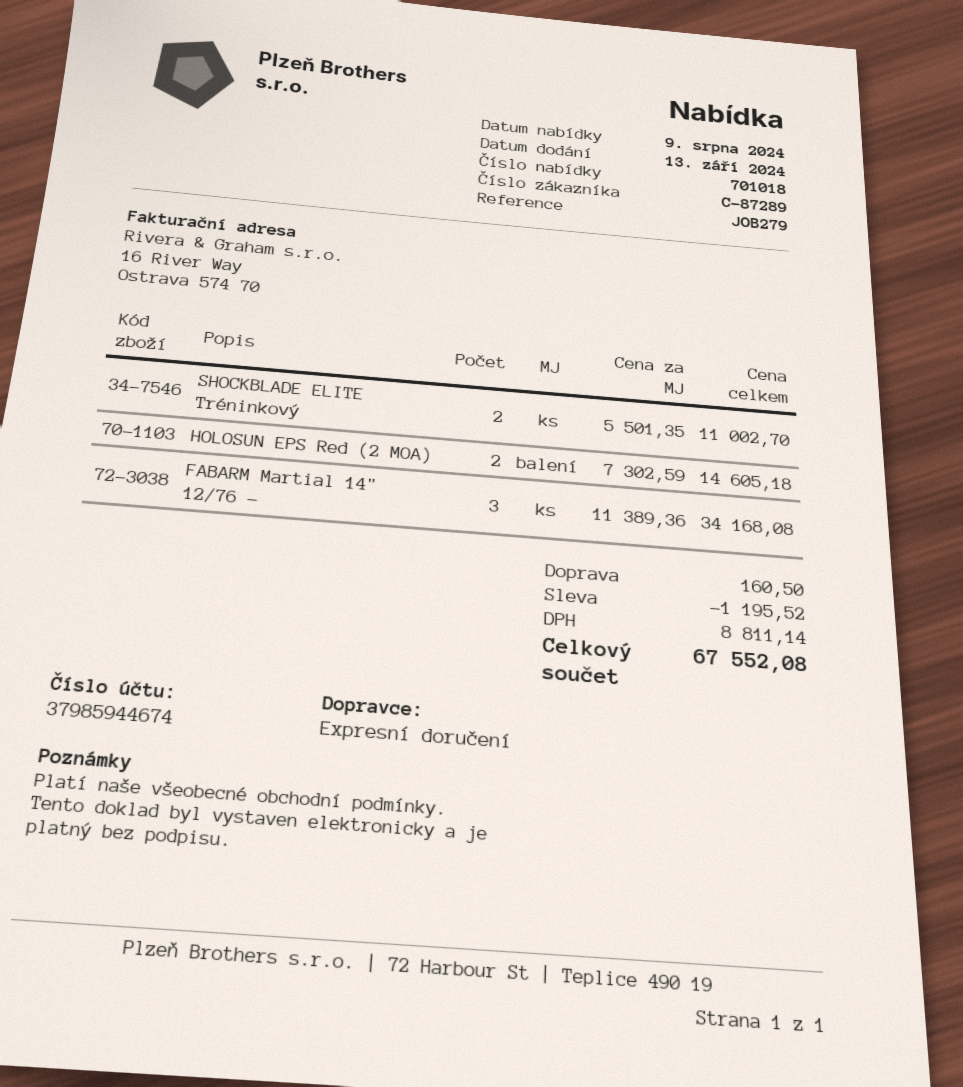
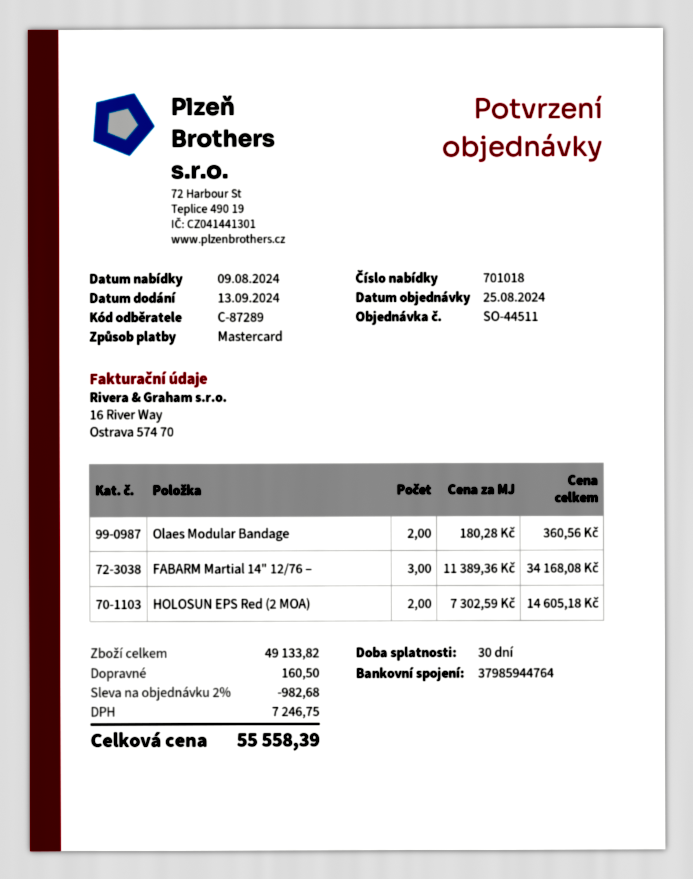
bank account: 37985944674 -> 37985944764
SHOCKBLADE ELITE Tréninkový: 2 x 5501.35 = 11002.70 -> none
Olaes Modular Bandage: none -> 2 x 180.28 = 360.56
discount: 1195.52 -> 982.68
tax: 8811.14 -> 7246.75
total: 67552.08 -> 55558.39

